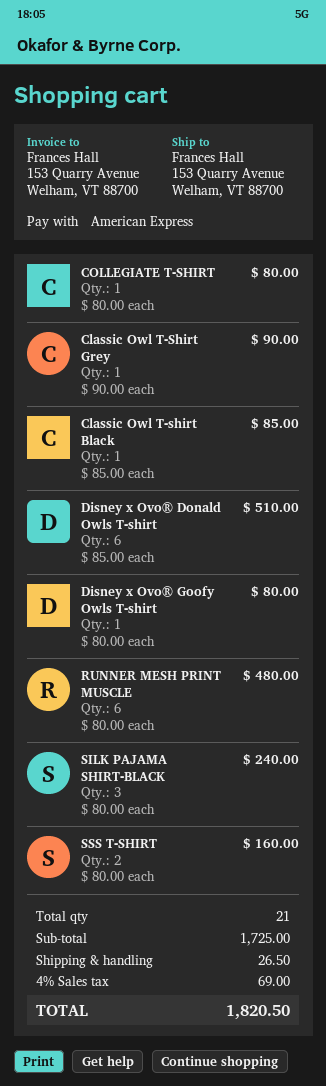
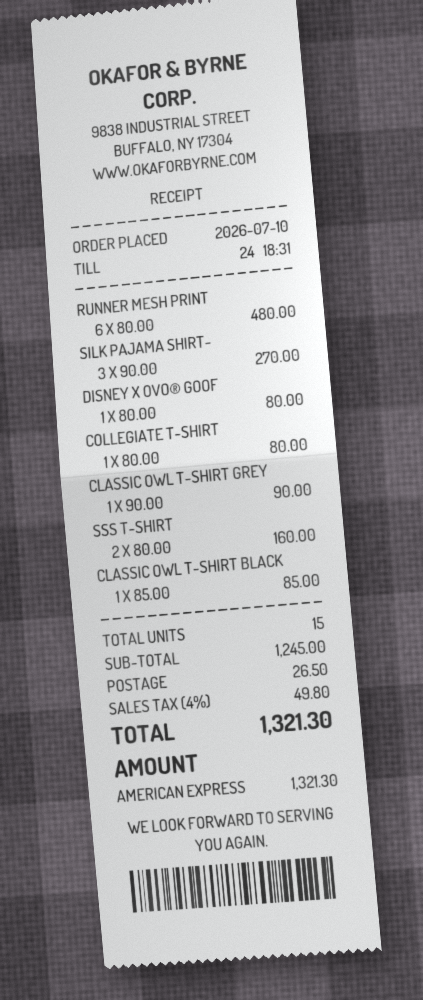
Disney x Ovo® Donald Owls T-shirt: 6 x 85.00 = 510.00 -> none
SILK PAJAMA SHIRT-BLACK: 3 x 80.00 = 240.00 -> 3 x 90.00 = 270.00
total quantity: 21 -> 15
subtotal: 1725.00 -> 1245.00
tax: 4% = 69.00 -> 4% = 49.80
total: 1820.50 -> 1321.30

